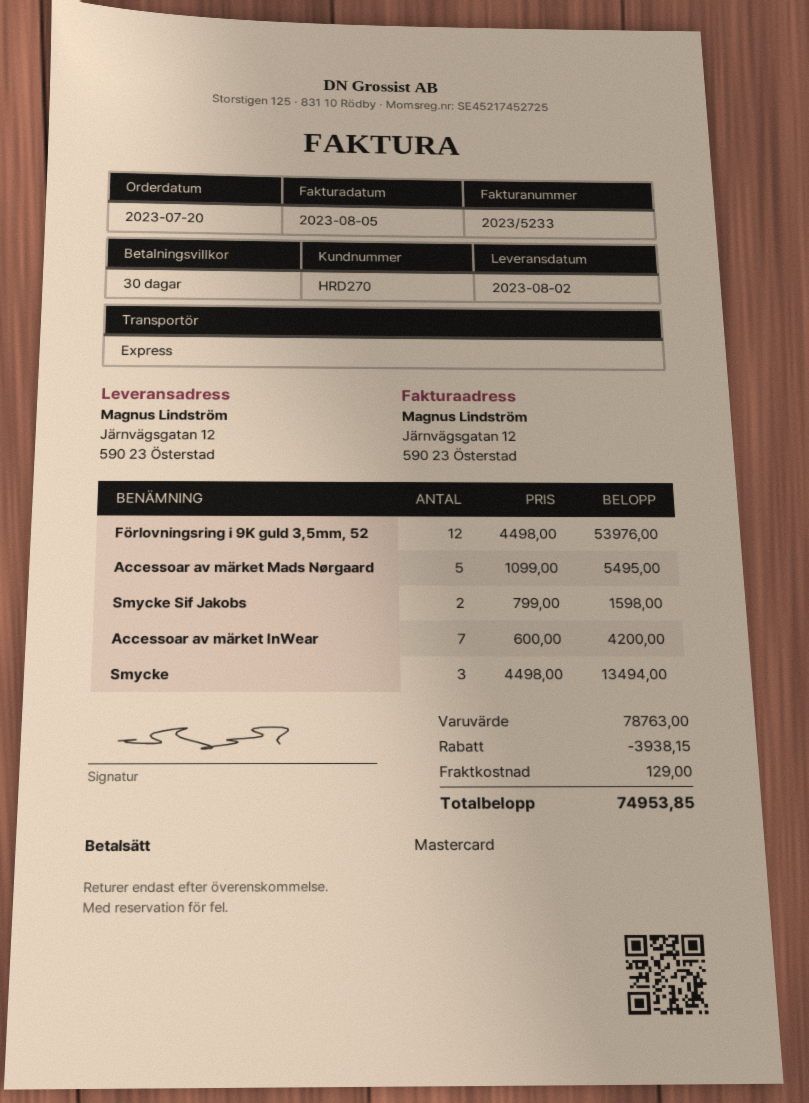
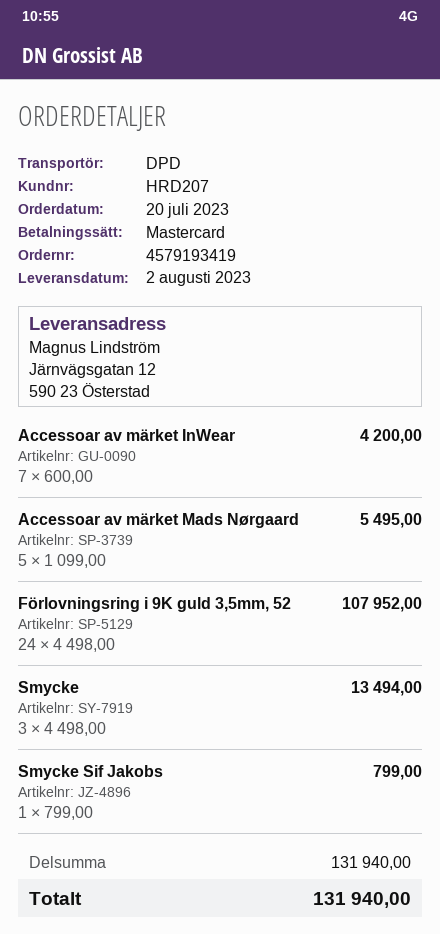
customer number: HRD270 -> HRD207
shipping method: express -> DPD
Förlovningsring i 9K guld 3,5mm, 52: 12 x 4498.00 = 53976.00 -> 24 x 4498.00 = 107952.00
Smycke Sif Jakobs: 2 x 799.00 = 1598.00 -> 1 x 799.00 = 799.00
subtotal: 78763.00 -> 131940.00
discount: 3938.15 -> none
shipping: 129.00 -> none
total: 74953.85 -> 131940.00

